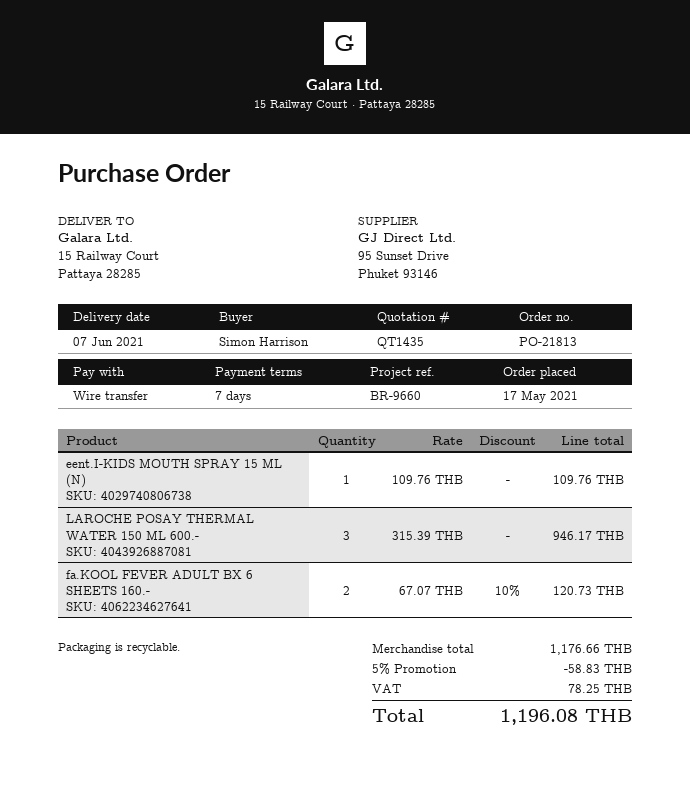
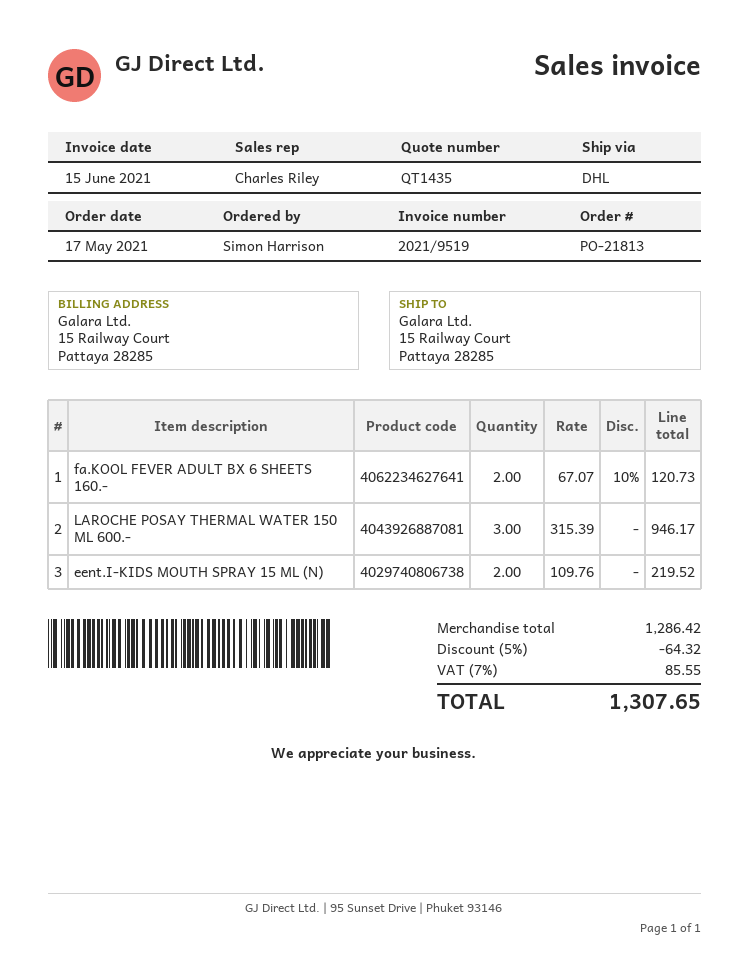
eent.I-KIDS MOUTH SPRAY 15 ML (N): 1 x 109.76 = 109.76 -> 2 x 109.76 = 219.52
subtotal: 1176.66 -> 1286.42
discount: 5% = 58.83 -> 5% = 64.32
tax: 78.25 -> 85.55
total: 1196.08 -> 1307.65

